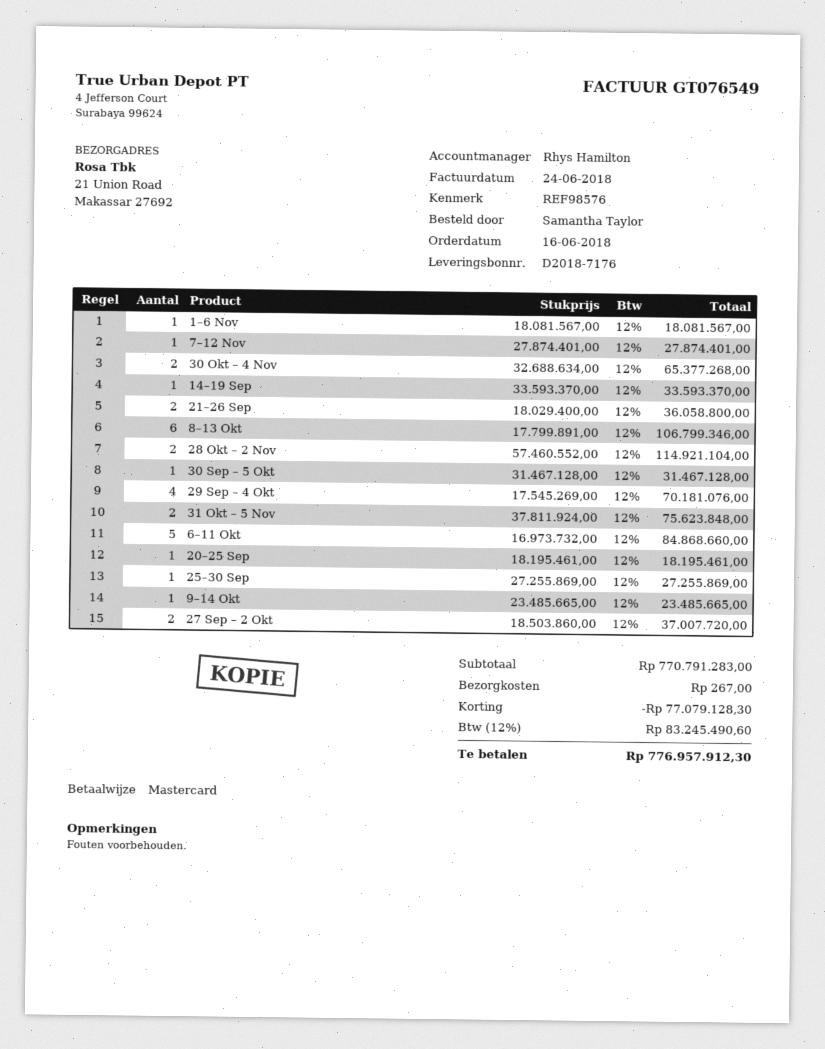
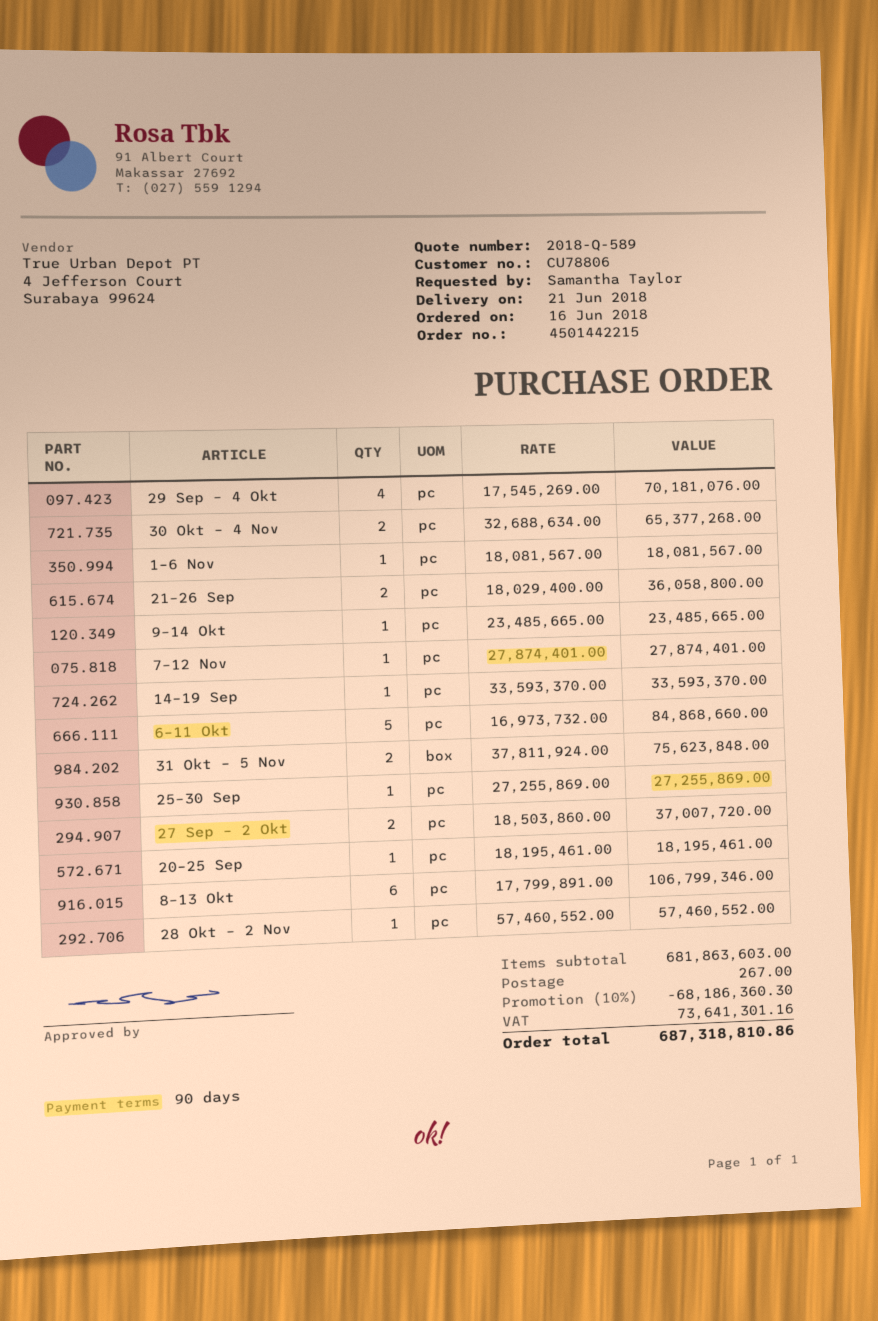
28 Okt – 2 Nov: 2 x 57460552.00 = 114921104.00 -> 1 x 57460552.00 = 57460552.00
30 Sep – 5 Okt: 1 x 31467128.00 = 31467128.00 -> none
subtotal: 770791283.00 -> 681863603.00
discount: 77079128.30 -> 68186360.30
tax: 83245490.60 -> 73641301.16
total: 776957912.30 -> 687318810.86

